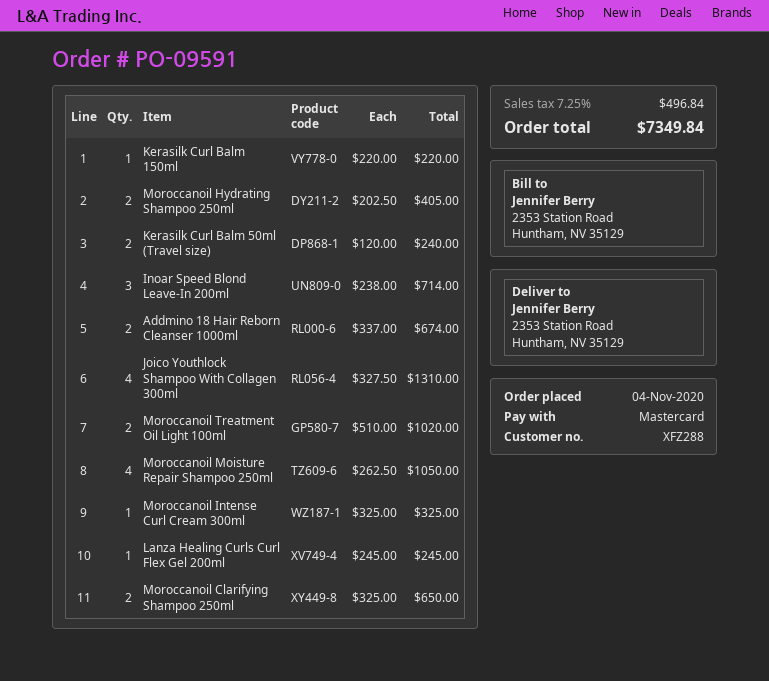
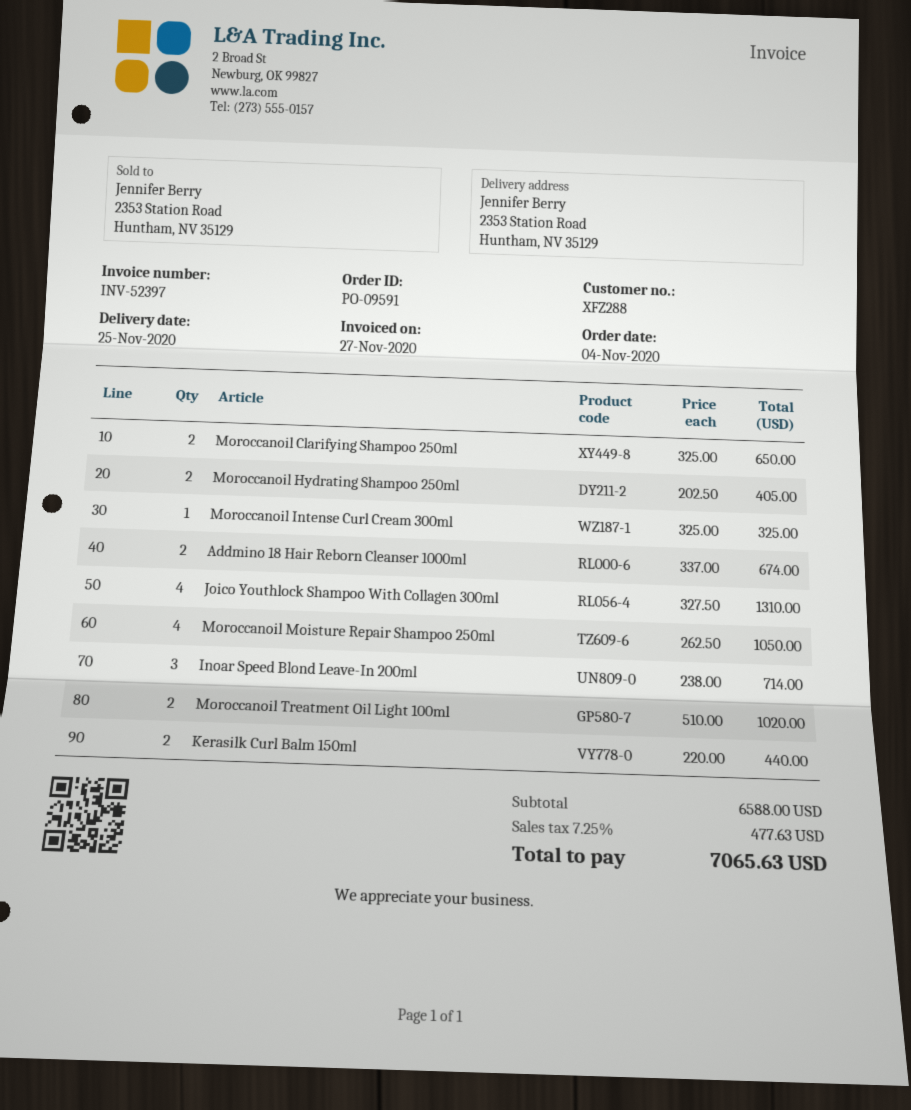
Kerasilk Curl Balm 150ml: 1 x 220.00 = 220.00 -> 2 x 220.00 = 440.00
Kerasilk Curl Balm 50ml (Travel size): 2 x 120.00 = 240.00 -> none
Lanza Healing Curls Curl Flex Gel 200ml: 1 x 245.00 = 245.00 -> none
tax: 7.25% = 496.84 -> 7.25% = 477.63
total: 7349.84 -> 7065.63

